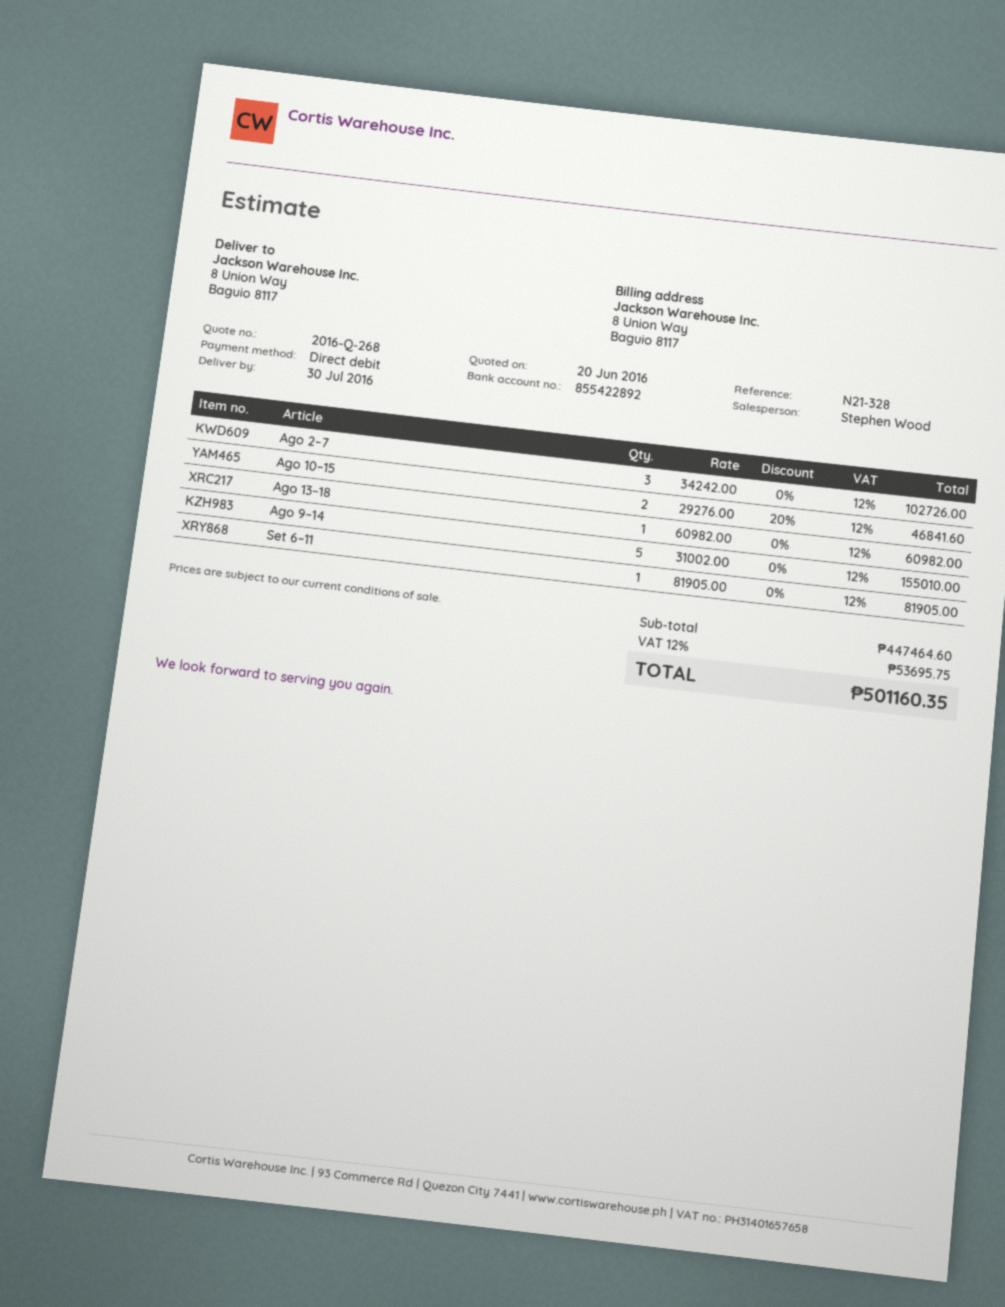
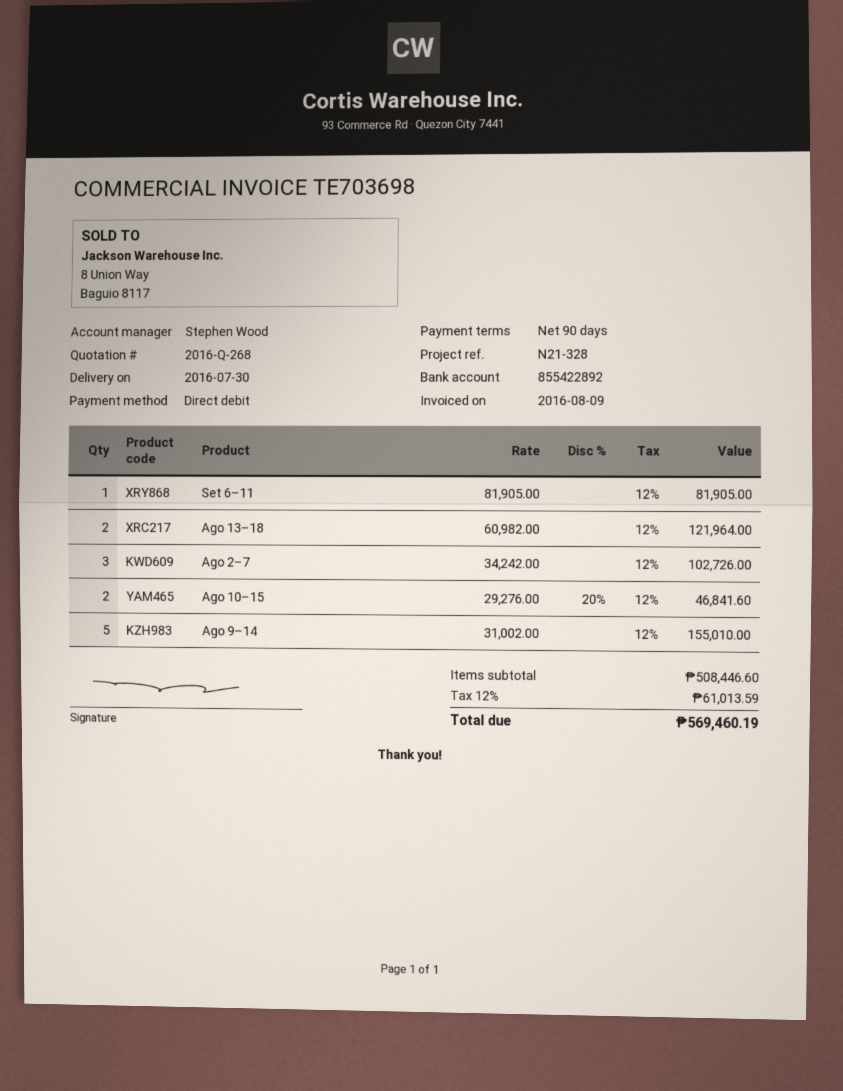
Ago 13–18: 1 x 60982.00 = 60982.00 -> 2 x 60982.00 = 121964.00
subtotal: 447464.60 -> 508446.60
tax: 12% = 53695.75 -> 12% = 61013.59
total: 501160.35 -> 569460.19

